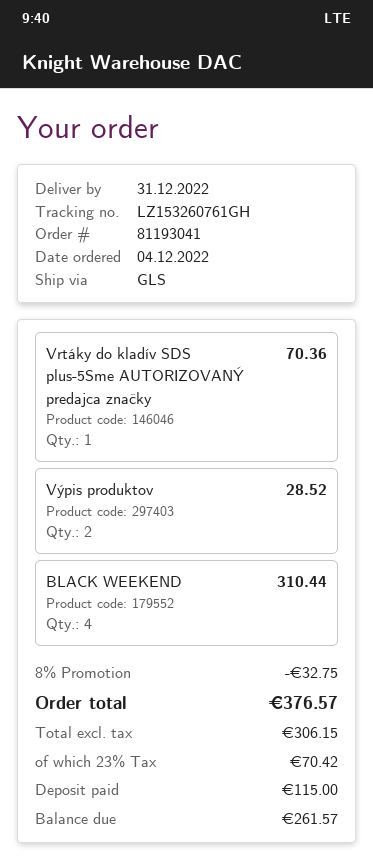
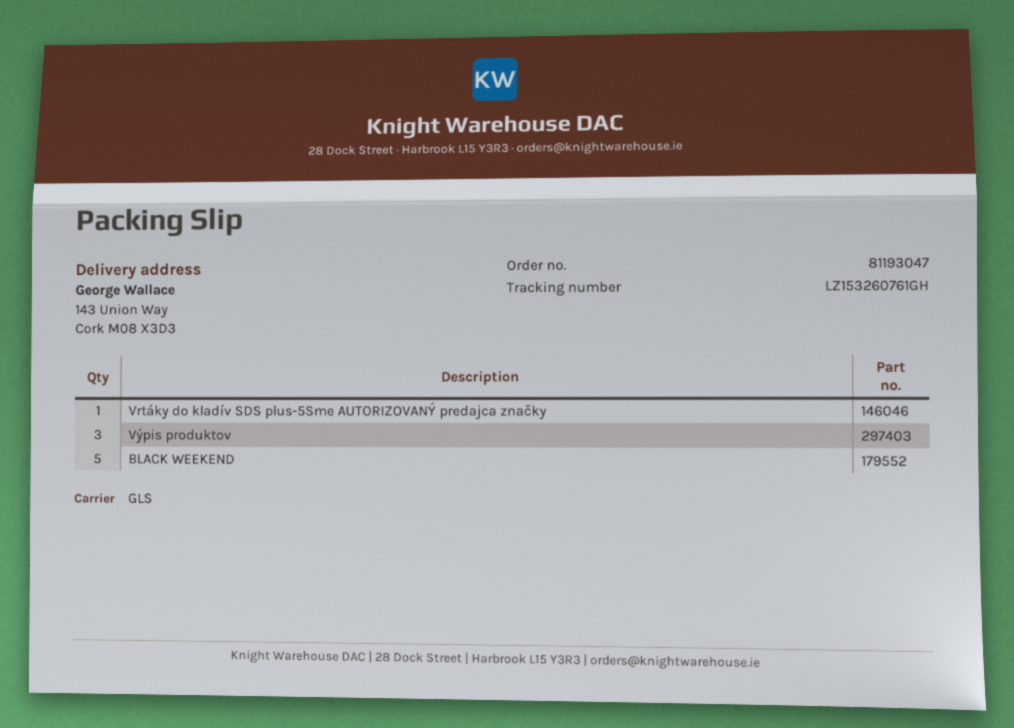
order number: 81193041 -> 81193047
Výpis produktov: 2 -> 3
BLACK WEEKEND: 4 -> 5

